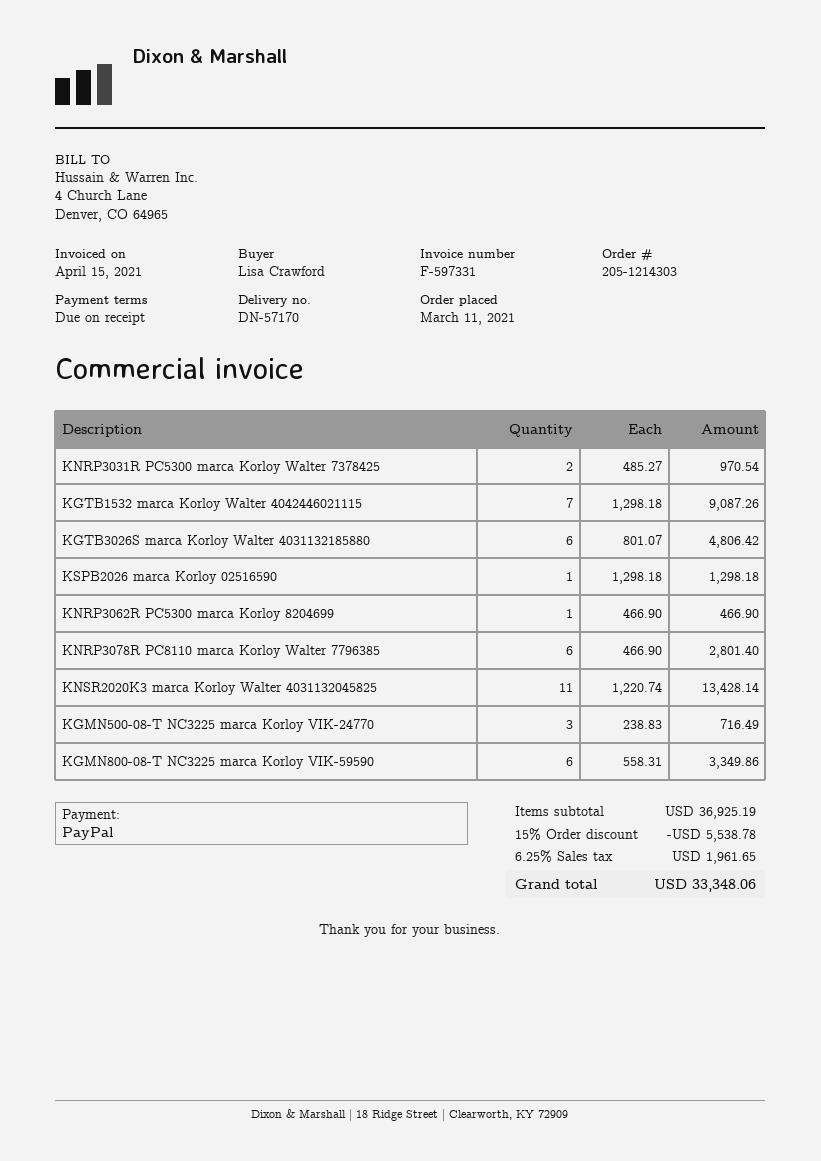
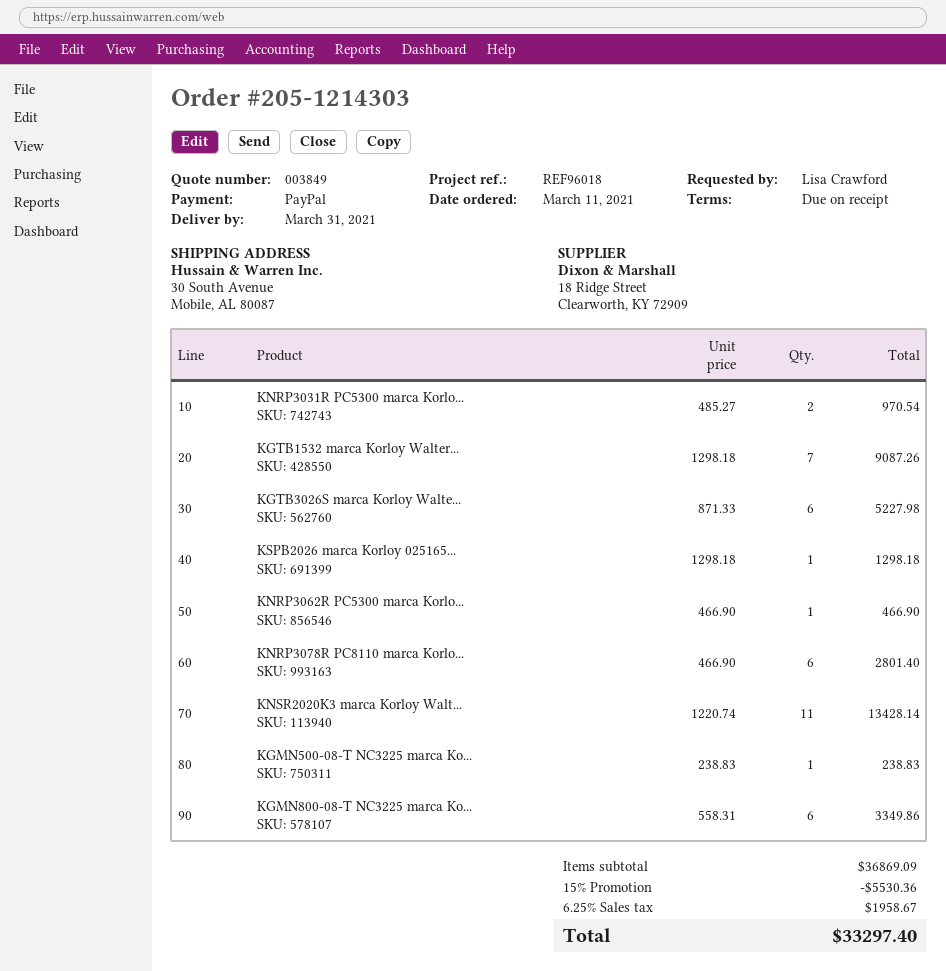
KGTB3026S marca Korloy Walter 4031132185880: 6 x 801.07 = 4806.42 -> 6 x 871.33 = 5227.98
KGMN500-08-T NC3225 marca Korloy VIK-24770: 3 x 238.83 = 716.49 -> 1 x 238.83 = 238.83
subtotal: 36925.19 -> 36869.09
discount: 15% = 5538.78 -> 15% = 5530.36
tax: 6.25% = 1961.65 -> 6.25% = 1958.67
total: 33348.06 -> 33297.40

